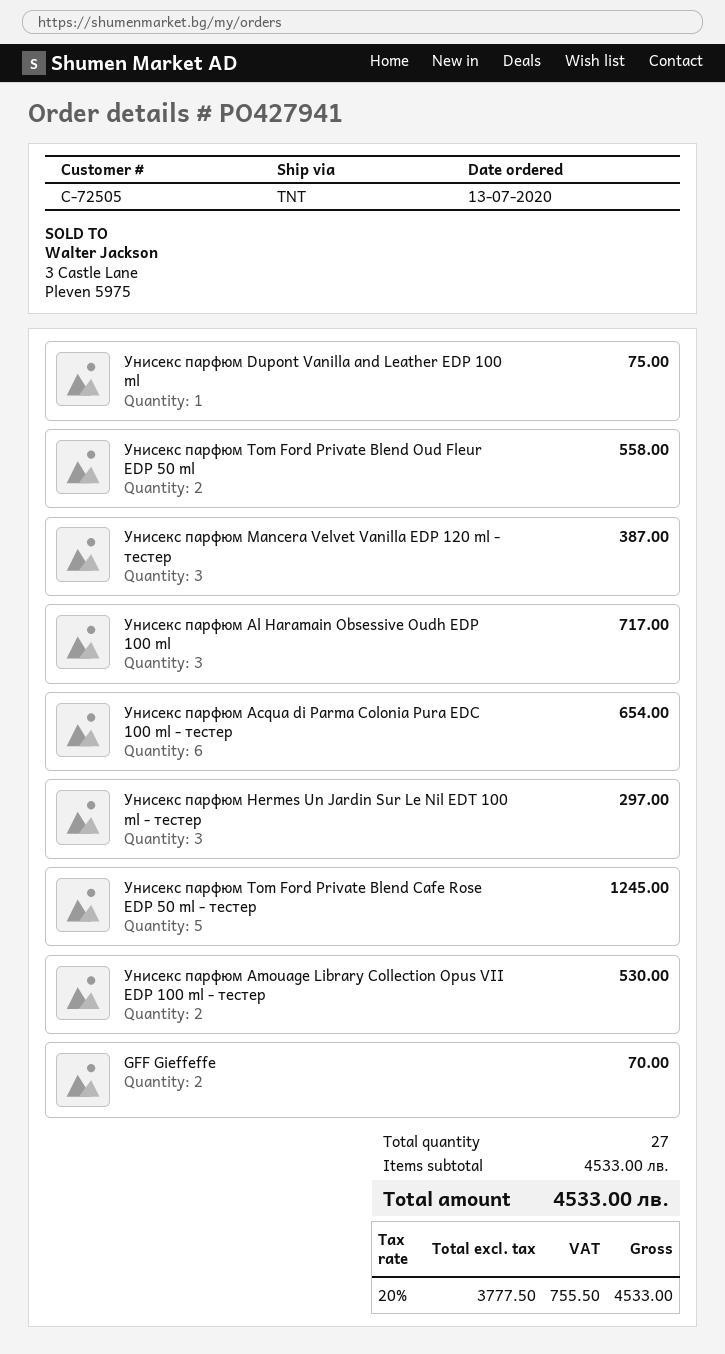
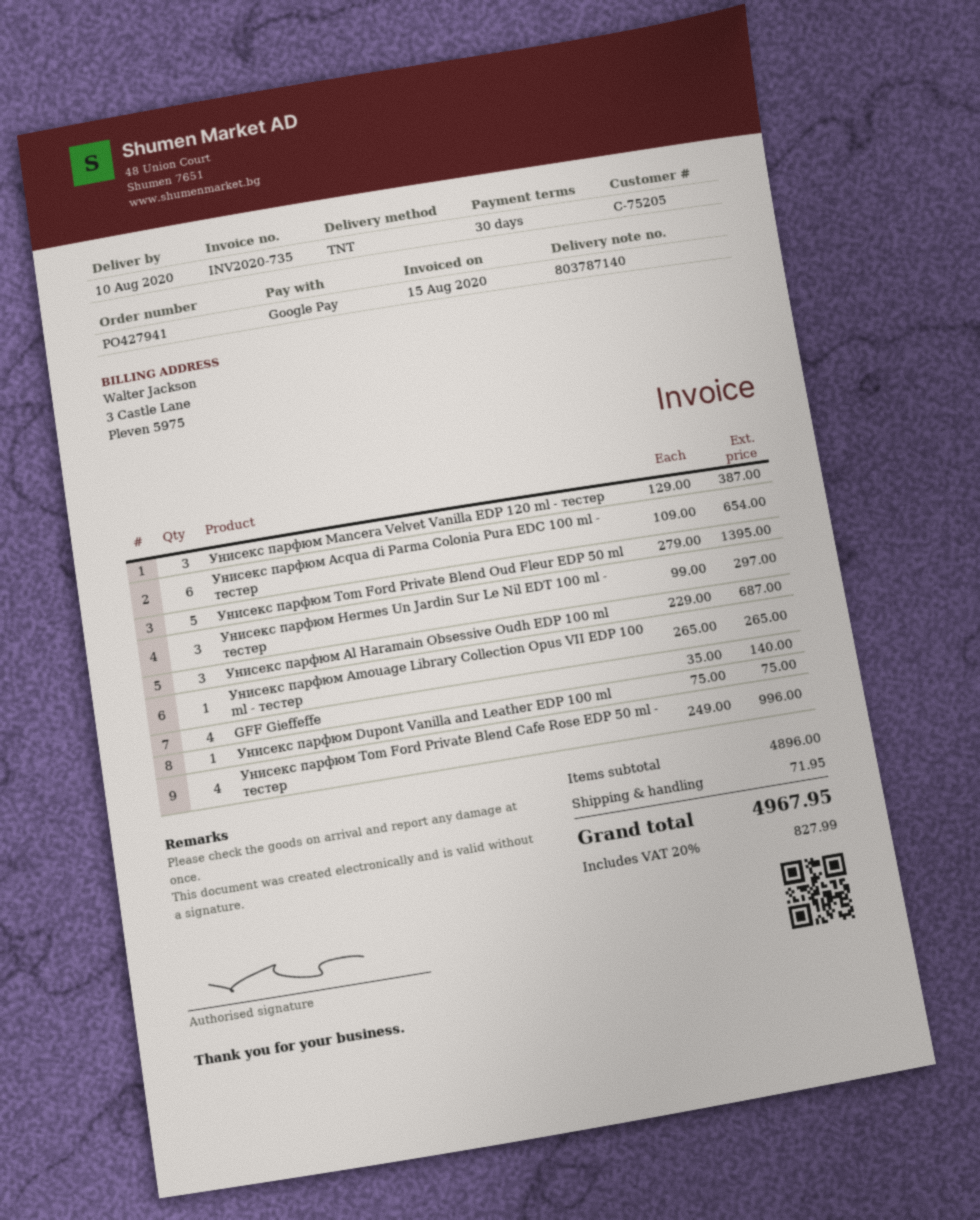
customer number: C-72505 -> C-75205
Унисекс парфюм Tom Ford Private Blend Oud Fleur EDP 50 ml: 2 for 558.00 -> 5 for 1395.00
Унисекс парфюм Al Haramain Obsessive Oudh EDP 100 ml: 3 for 717.00 -> 3 for 687.00
Унисекс парфюм Tom Ford Private Blend Cafe Rose EDP 50 ml - тестер: 5 for 1245.00 -> 4 for 996.00
Унисекс парфюм Amouage Library Collection Opus VII EDP 100 ml - тестер: 2 for 530.00 -> 1 for 265.00
GFF Gieffeffe: 2 for 70.00 -> 4 for 140.00
subtotal: 4533.00 -> 4896.00
shipping: none -> 71.95
tax: 20% = 755.50 -> 20% = 827.99
total: 4533.00 -> 4967.95

